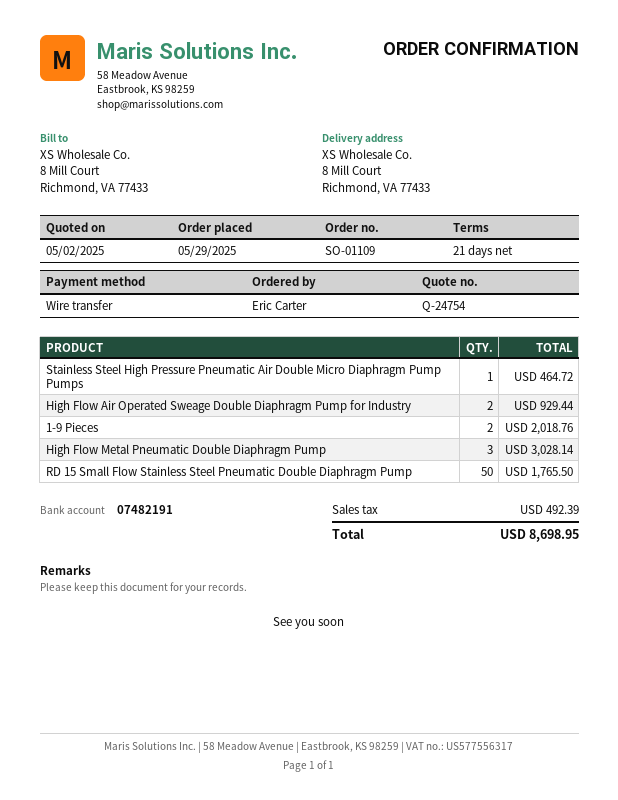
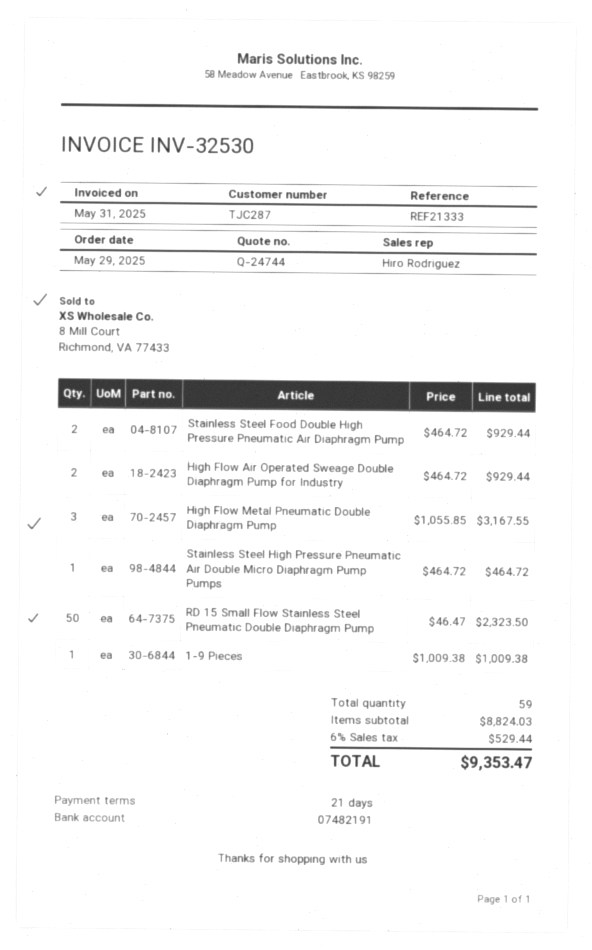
quote number: Q-24754 -> Q-24744
1-9 Pieces: 2 for 2018.76 -> 1 for 1009.38
High Flow Metal Pneumatic Double Diaphragm Pump: 3 for 3028.14 -> 3 for 3167.55
RD 15 Small Flow Stainless Steel Pneumatic Double Diaphragm Pump: 50 for 1765.50 -> 50 for 2323.50
Stainless Steel Food Double High Pressure Pneumatic Air Diaphragm Pump: none -> 2 for 929.44
tax: 492.39 -> 529.44
total: 8698.95 -> 9353.47

